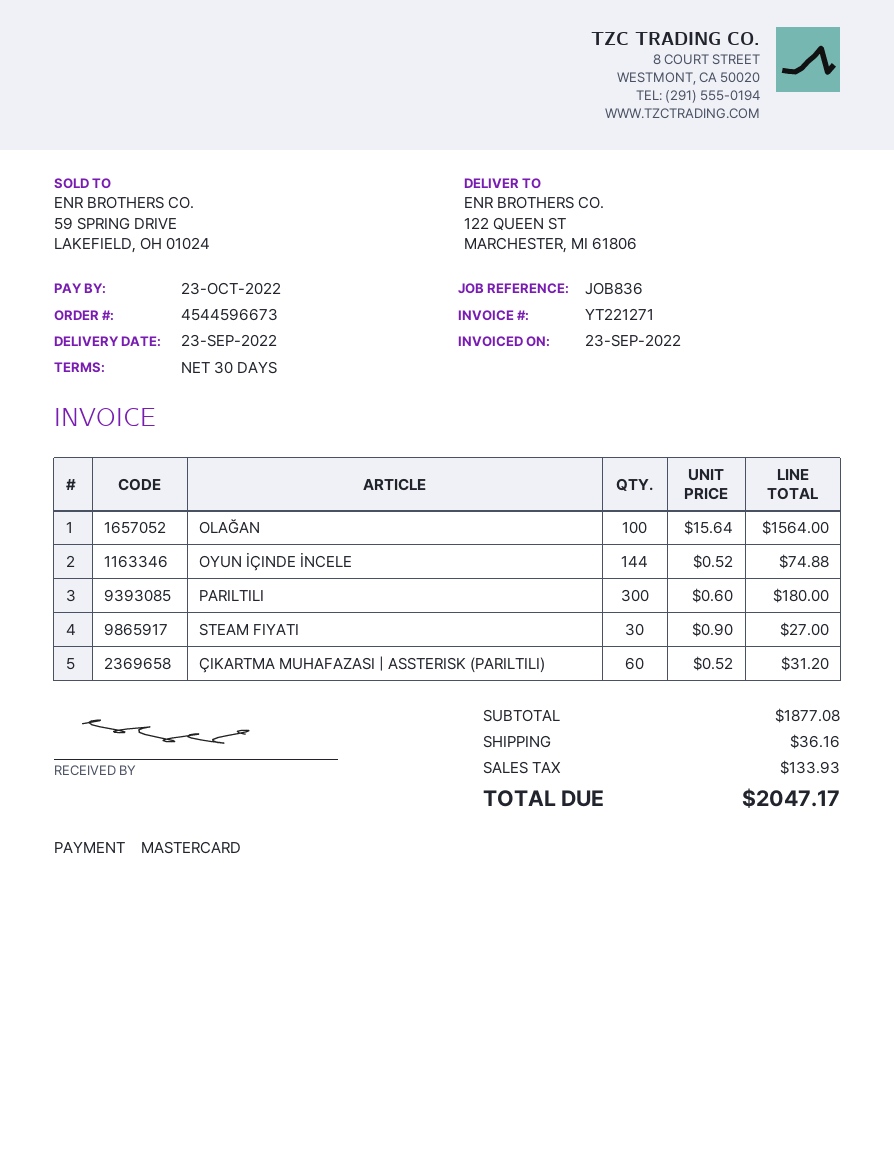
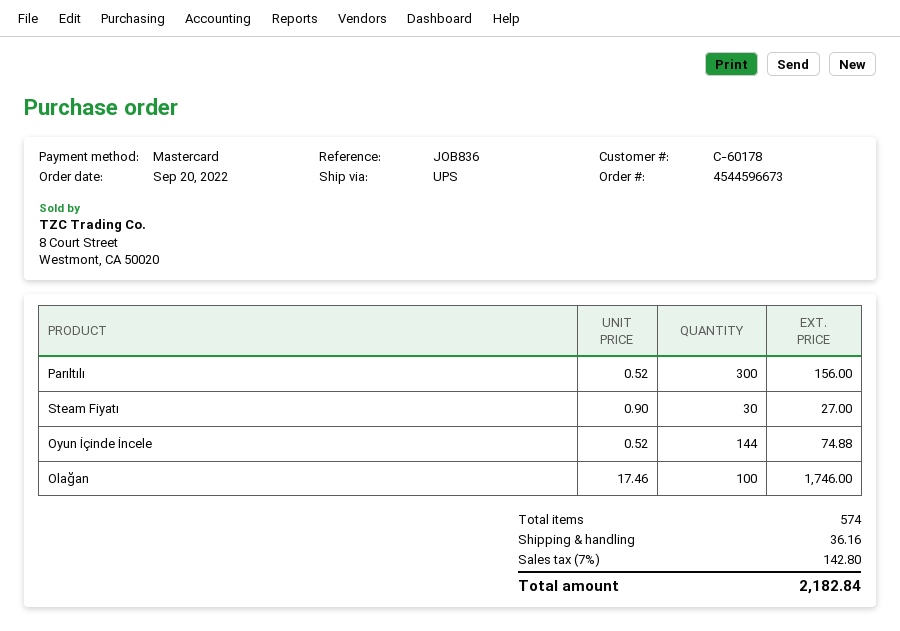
OLAĞAN: 100 x 15.64 = 1564.00 -> 100 x 17.46 = 1746.00
PARILTILI: 300 x 0.60 = 180.00 -> 300 x 0.52 = 156.00
ÇIKARTMA MUHAFAZASI | ASSTERISK (PARILTILI): 60 x 0.52 = 31.20 -> none
tax: 133.93 -> 142.80
total: 2047.17 -> 2182.84

